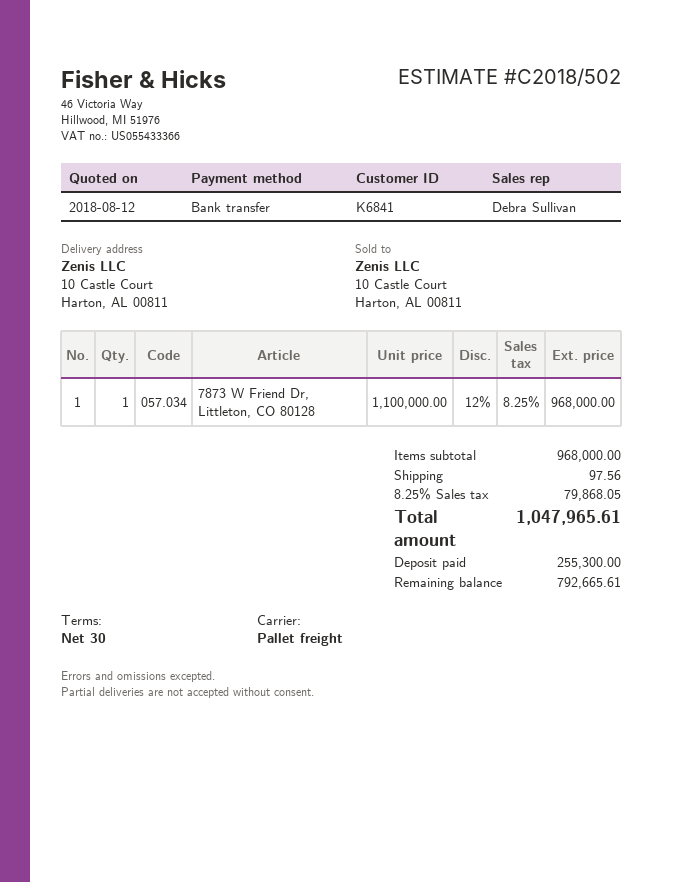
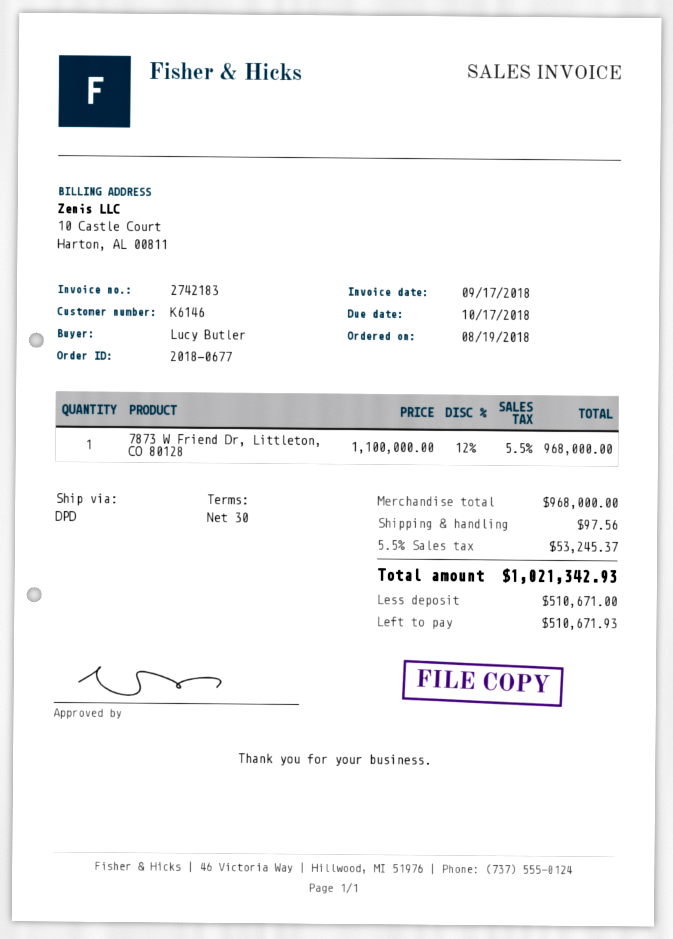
customer number: K6841 -> K6146
shipping method: pallet freight -> DPD
tax: 8.25% = 79868.05 -> 5.5% = 53245.37
total: 1047965.61 -> 1021342.93
deposit: 255300.00 -> 510671.00
balance: 792665.61 -> 510671.93

